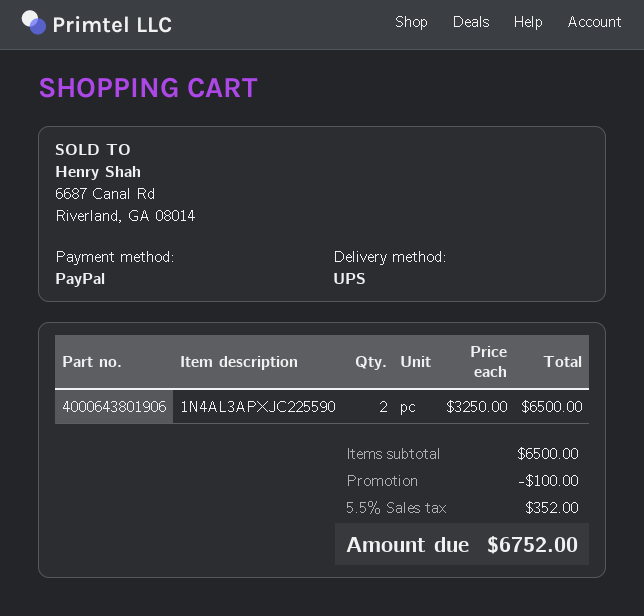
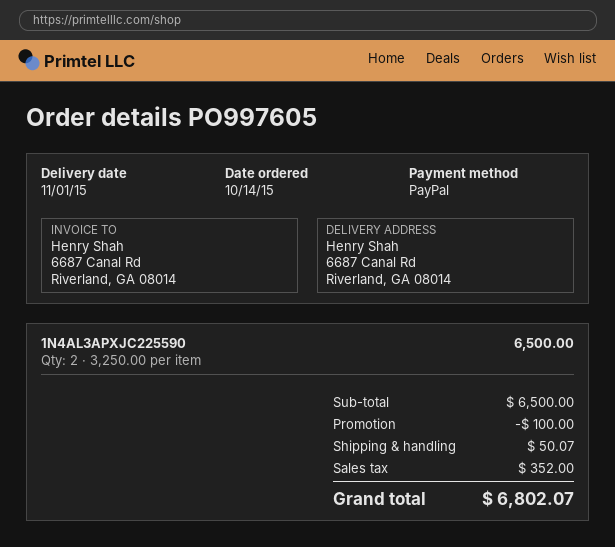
shipping: none -> 50.07
total: 6752.00 -> 6802.07

